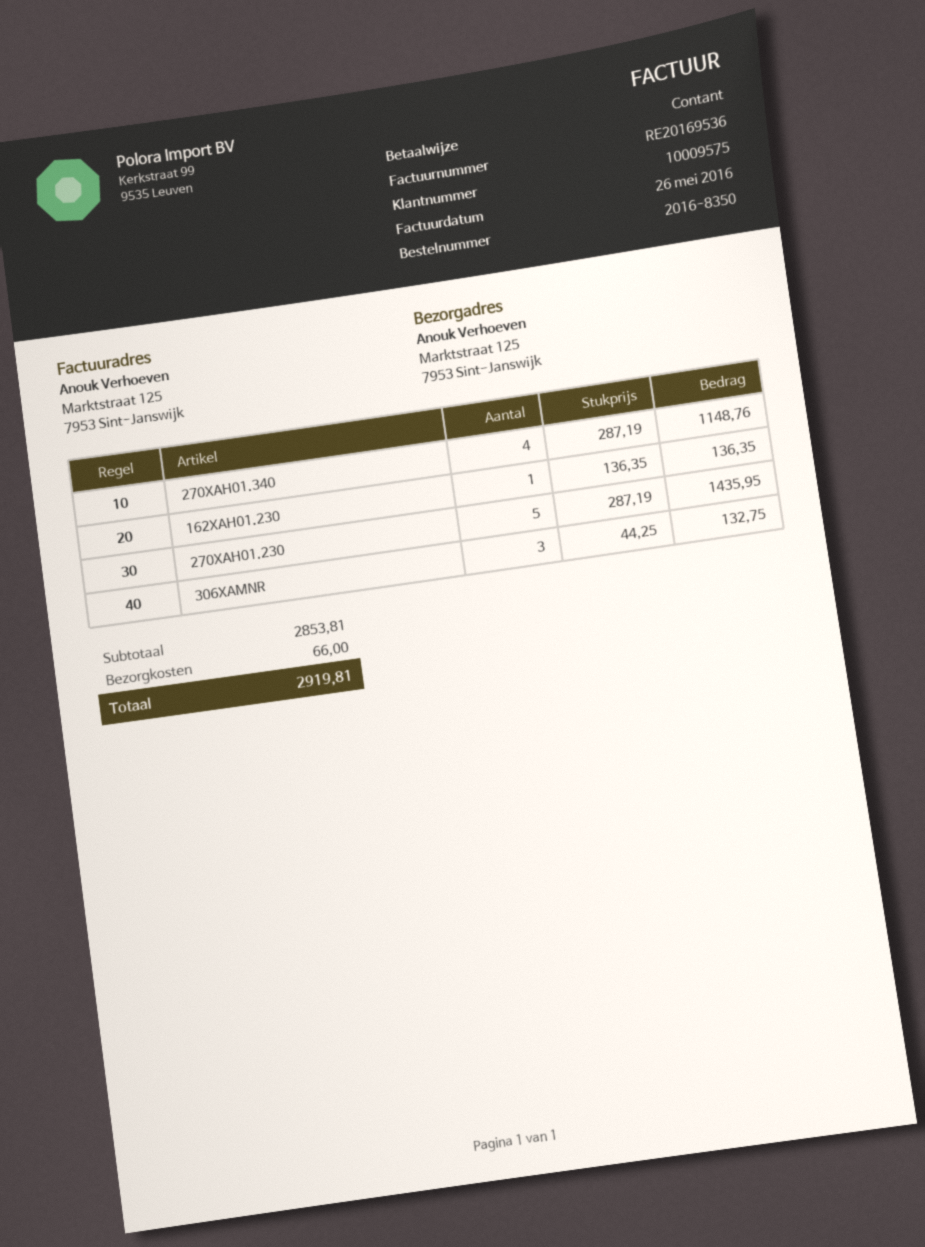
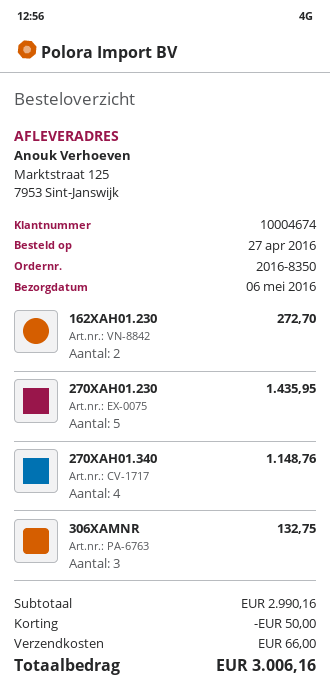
customer number: 10009575 -> 10004674
162XAH01.230: 1 for 136.35 -> 2 for 272.70
subtotal: 2853.81 -> 2990.16
discount: none -> 50.00
total: 2919.81 -> 3006.16

